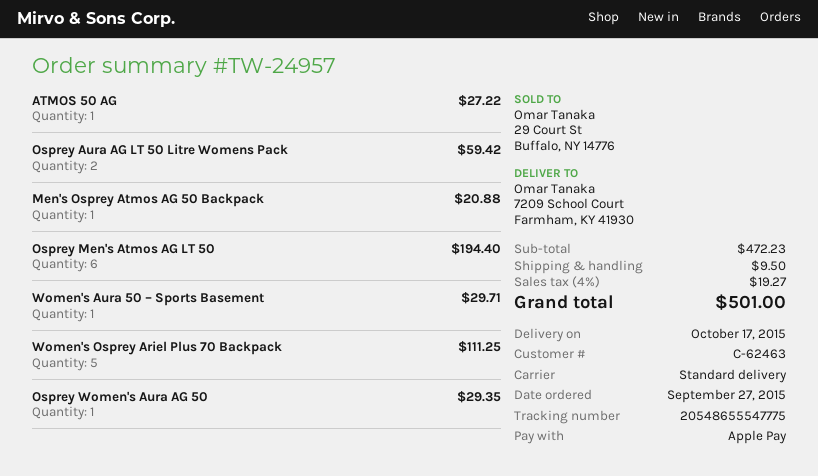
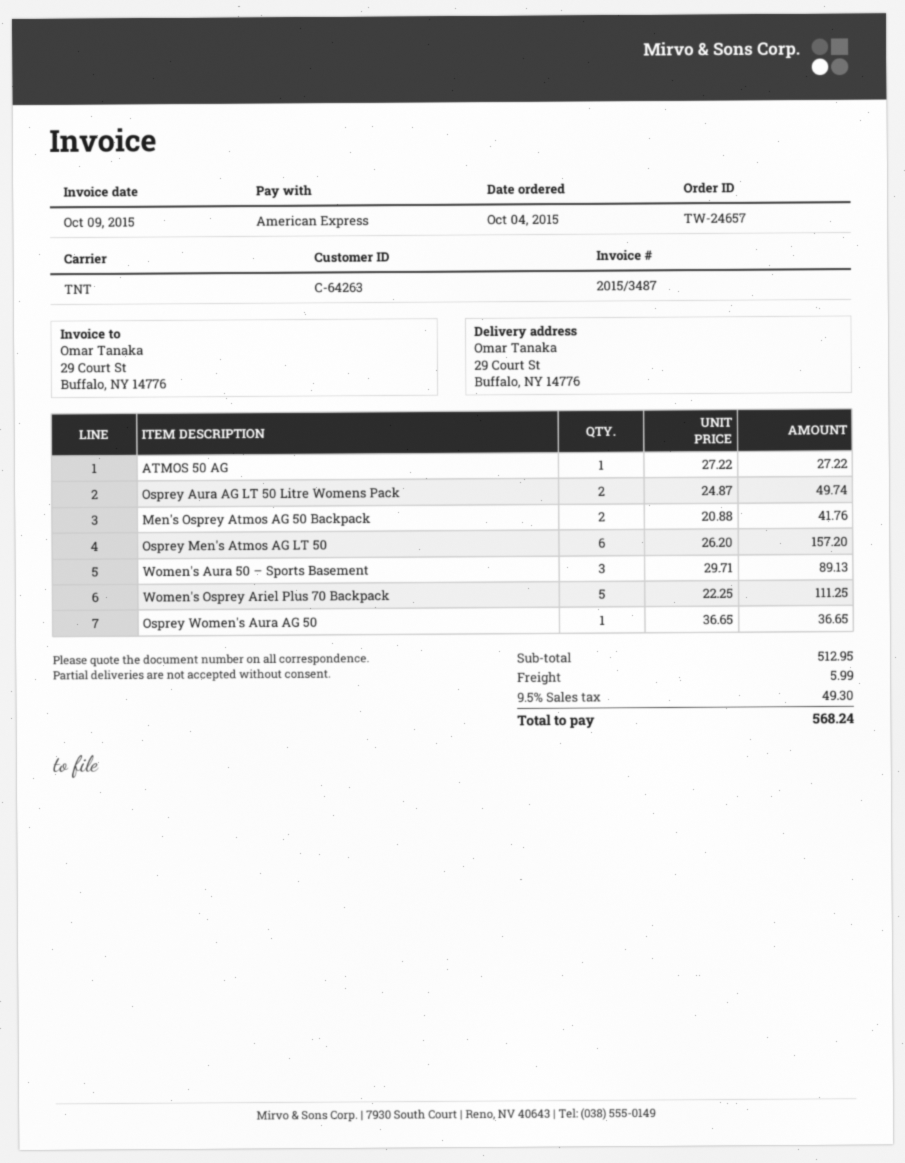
order number: TW-24957 -> TW-24657
order date: 2015-09-27 -> 2015-10-04
customer number: C-62463 -> C-64263
payment method: Apple Pay -> American Express
shipping method: standard -> TNT
ship to: 7209 School Court, Farmham, KY 41930 -> 29 Court St, Buffalo, NY 14776
Osprey Aura AG LT 50 Litre Womens Pack: 2 for 59.42 -> 2 for 49.74
Men's Osprey Atmos AG 50 Backpack: 1 for 20.88 -> 2 for 41.76
Osprey Men's Atmos AG LT 50: 6 for 194.40 -> 6 for 157.20
Women's Aura 50 – Sports Basement: 1 for 29.71 -> 3 for 89.13
Osprey Women's Aura AG 50: 1 for 29.35 -> 1 for 36.65
subtotal: 472.23 -> 512.95
shipping: 9.50 -> 5.99
tax: 4% = 19.27 -> 9.5% = 49.30
total: 501.00 -> 568.24

